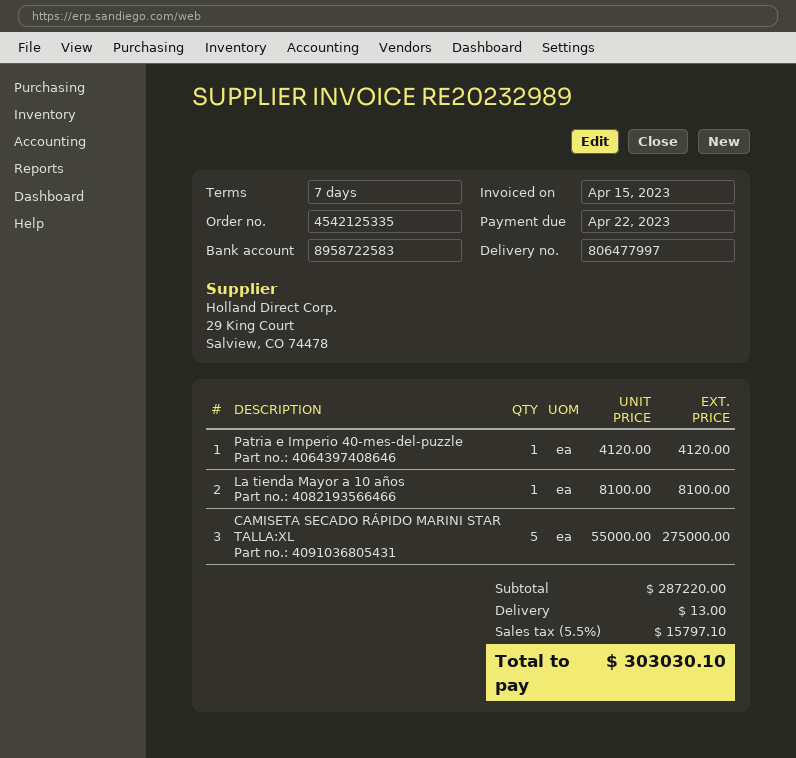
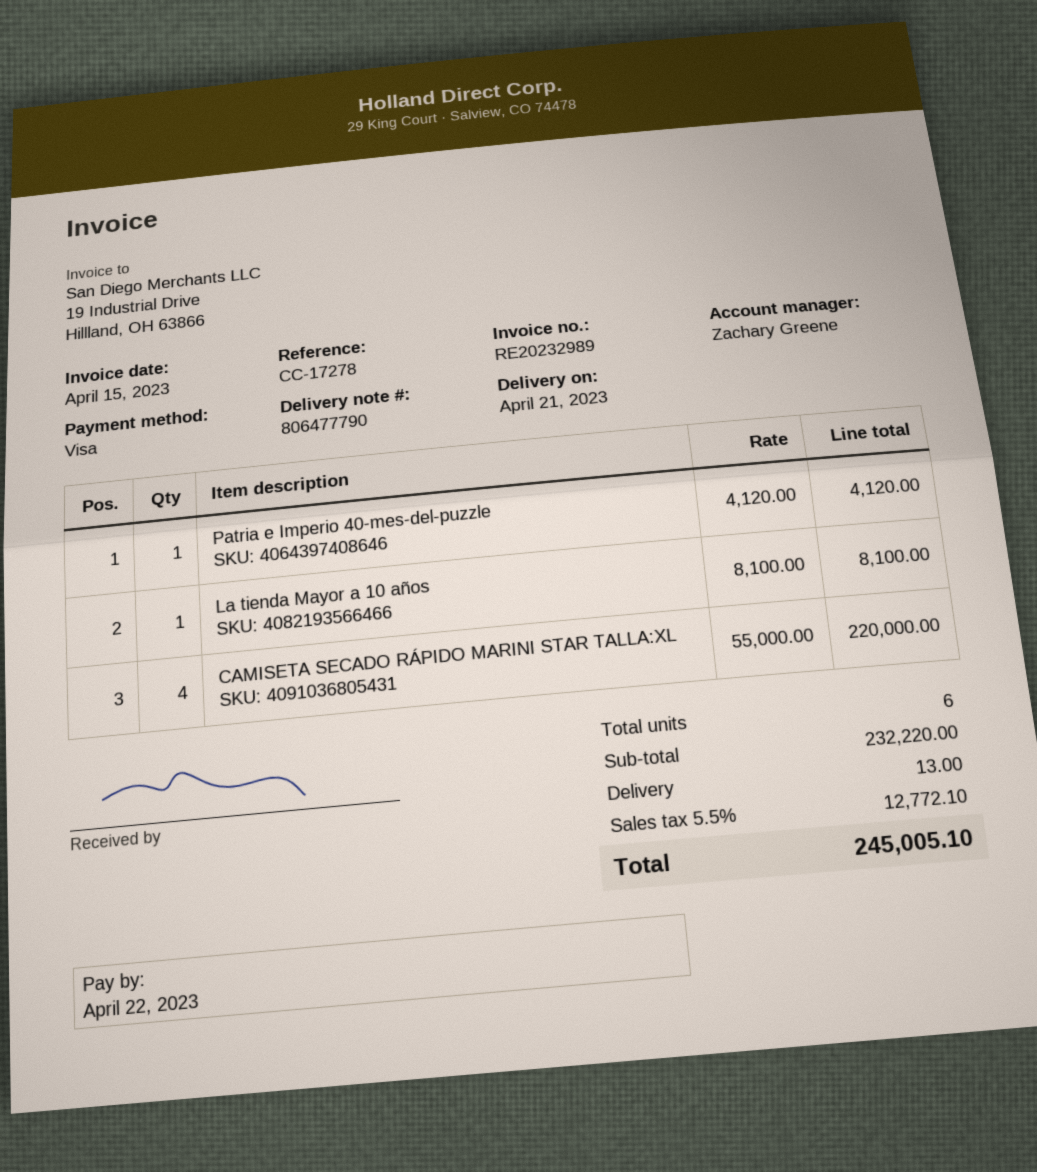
delivery note number: 806477997 -> 806477790
CAMISETA SECADO RÁPIDO MARINI STAR TALLA:XL: 5 x 55000.00 = 275000.00 -> 4 x 55000.00 = 220000.00
subtotal: 287220.00 -> 232220.00
tax: 5.5% = 15797.10 -> 5.5% = 12772.10
total: 303030.10 -> 245005.10

